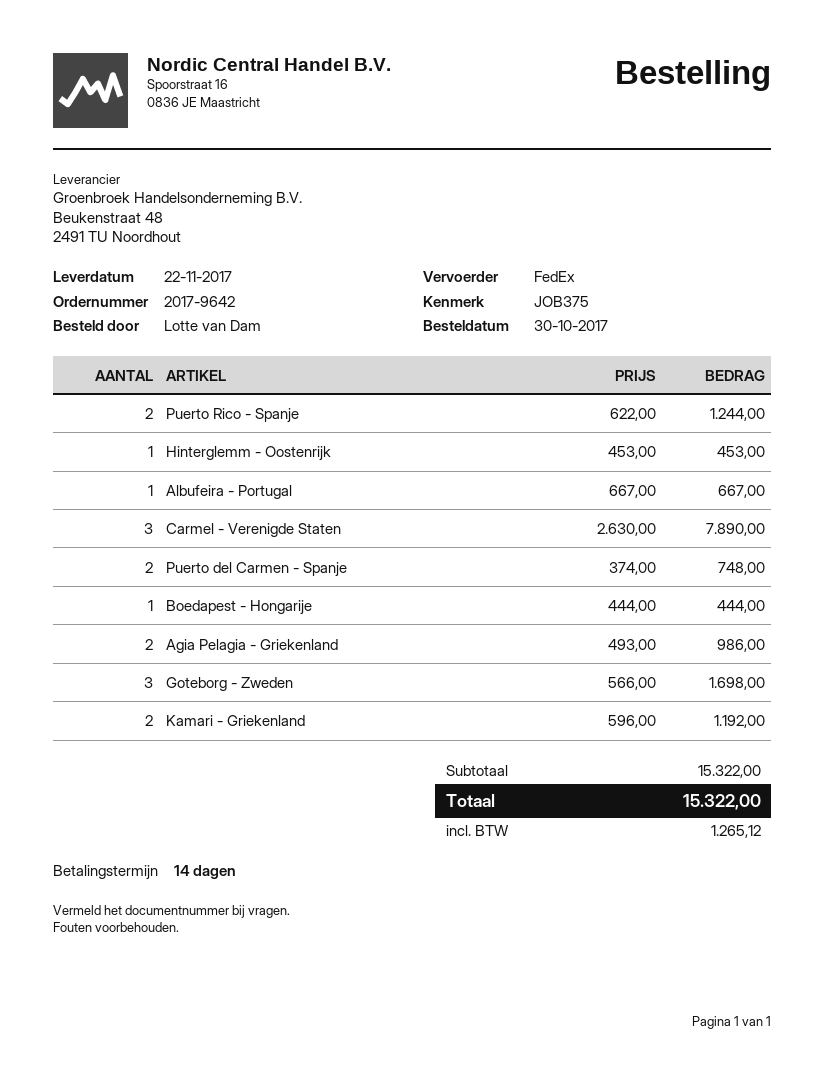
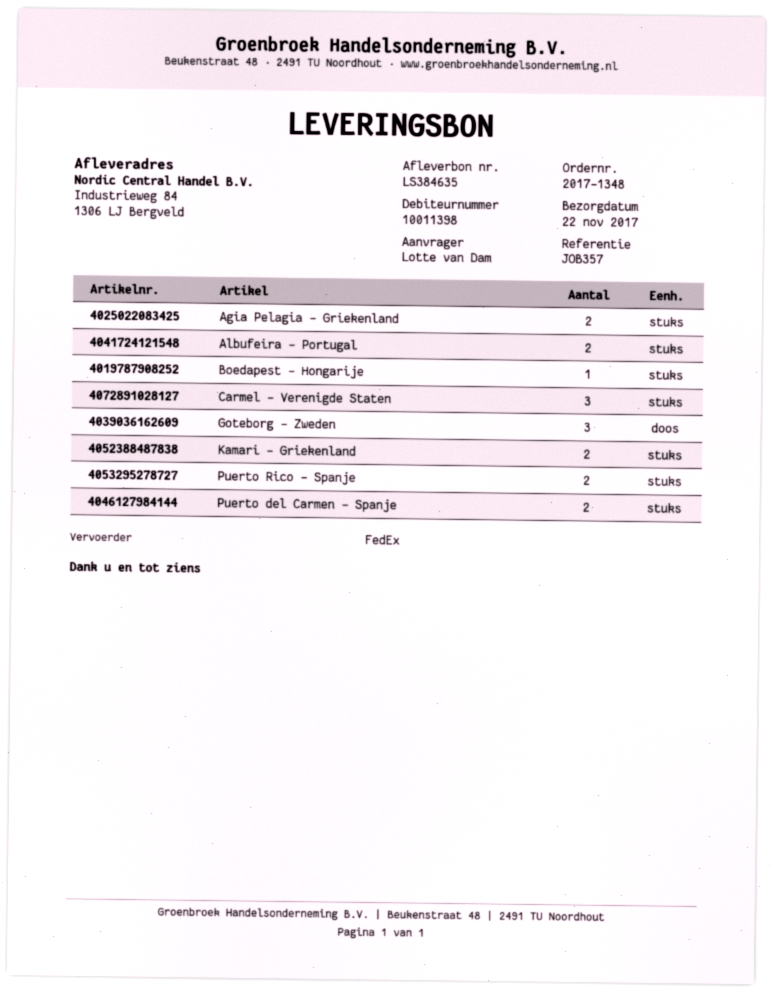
order number: 2017-9642 -> 2017-1348
reference: JOB375 -> JOB357
Hinterglemm - Oostenrijk: 1 -> none
Albufeira - Portugal: 1 -> 2

